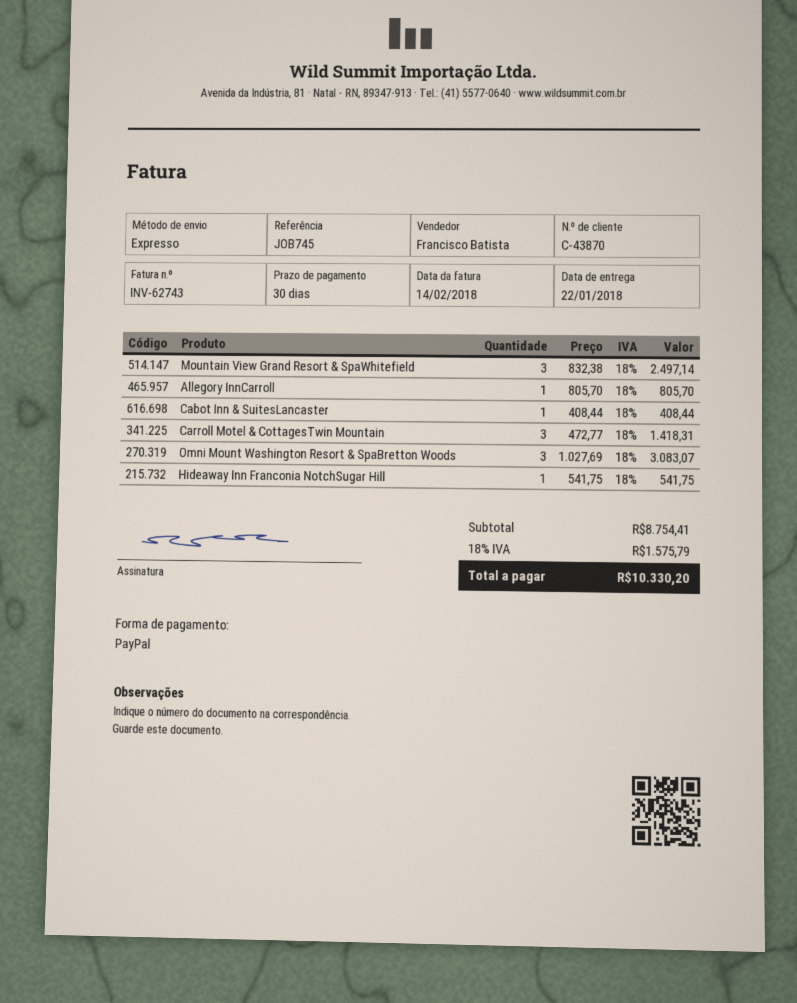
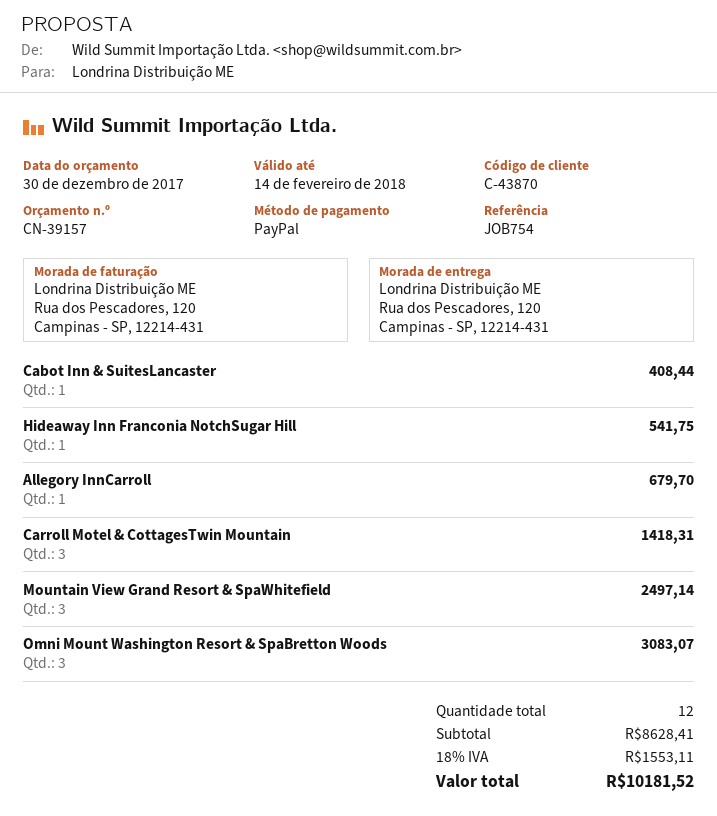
reference: JOB745 -> JOB754
Allegory InnCarroll: 1 for 805.70 -> 1 for 679.70
subtotal: 8754.41 -> 8628.41
tax: 18% = 1575.79 -> 18% = 1553.11
total: 10330.20 -> 10181.52

